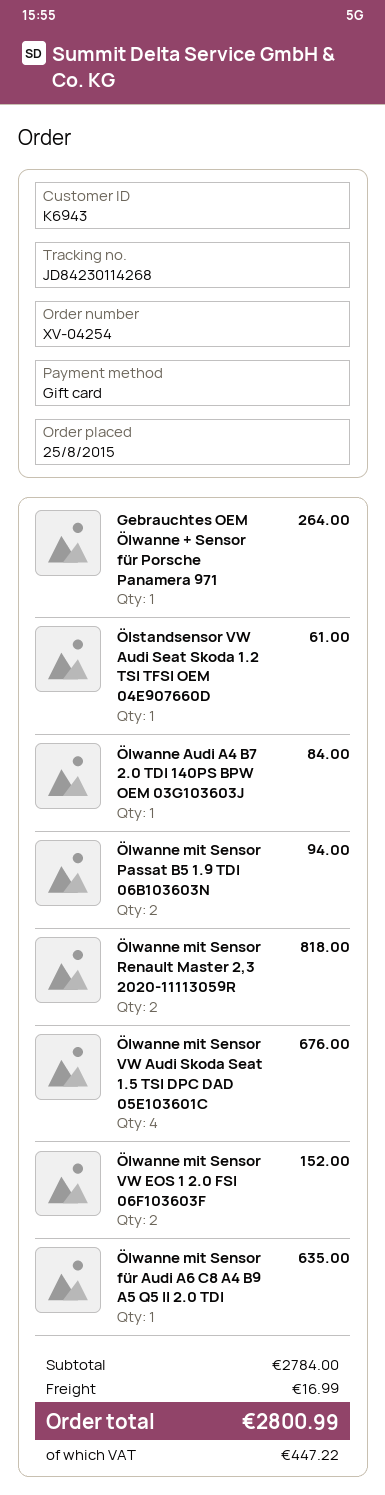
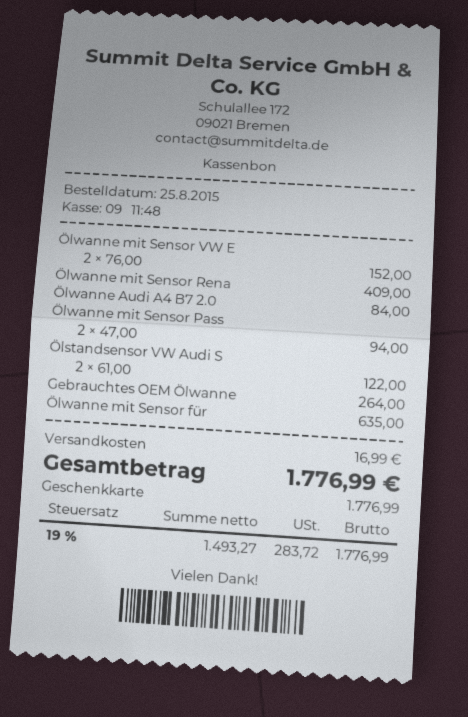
Ölstandsensor VW Audi Seat Skoda 1.2 TSI TFSI OEM 04E907660D: 1 for 61.00 -> 2 for 122.00
Ölwanne mit Sensor Renault Master 2,3 2020-11113059R: 2 for 818.00 -> 1 for 409.00
Ölwanne mit Sensor VW Audi Skoda Seat 1.5 TSI DPC DAD 05E103601C: 4 for 676.00 -> none
tax: 447.22 -> 283.72
total: 2800.99 -> 1776.99

